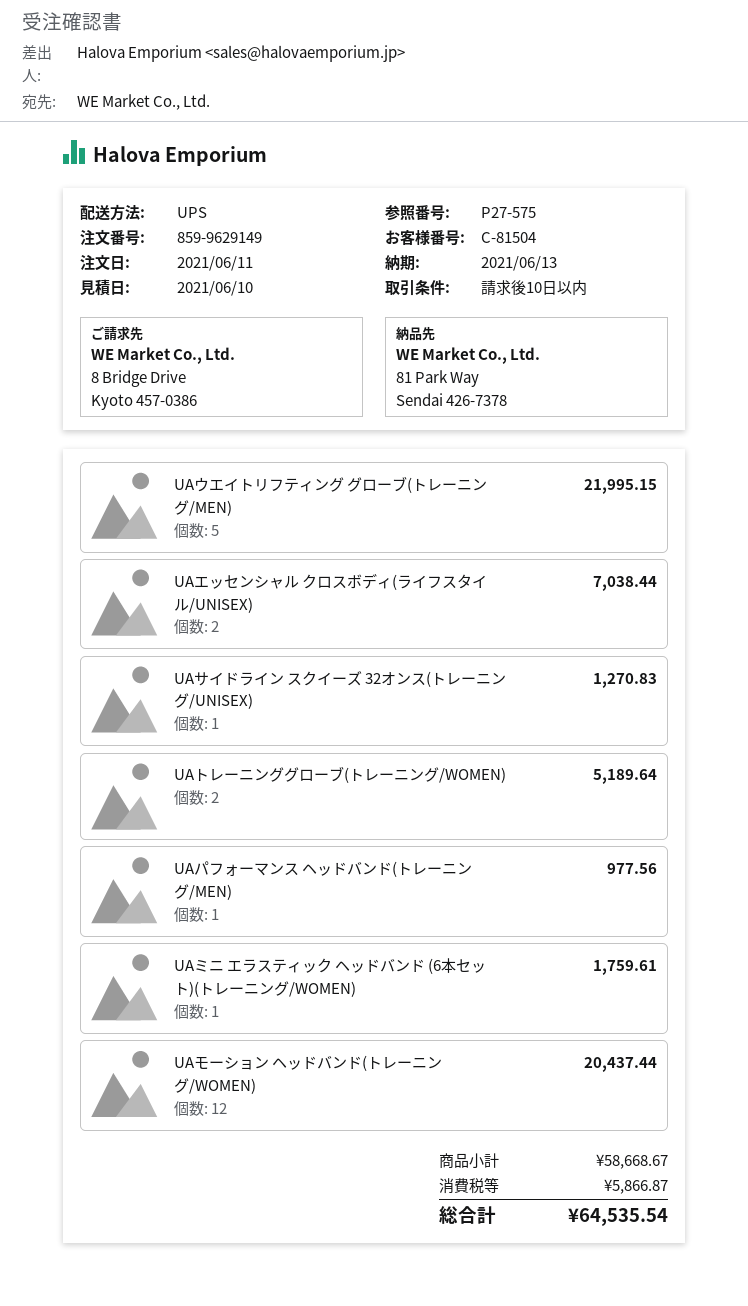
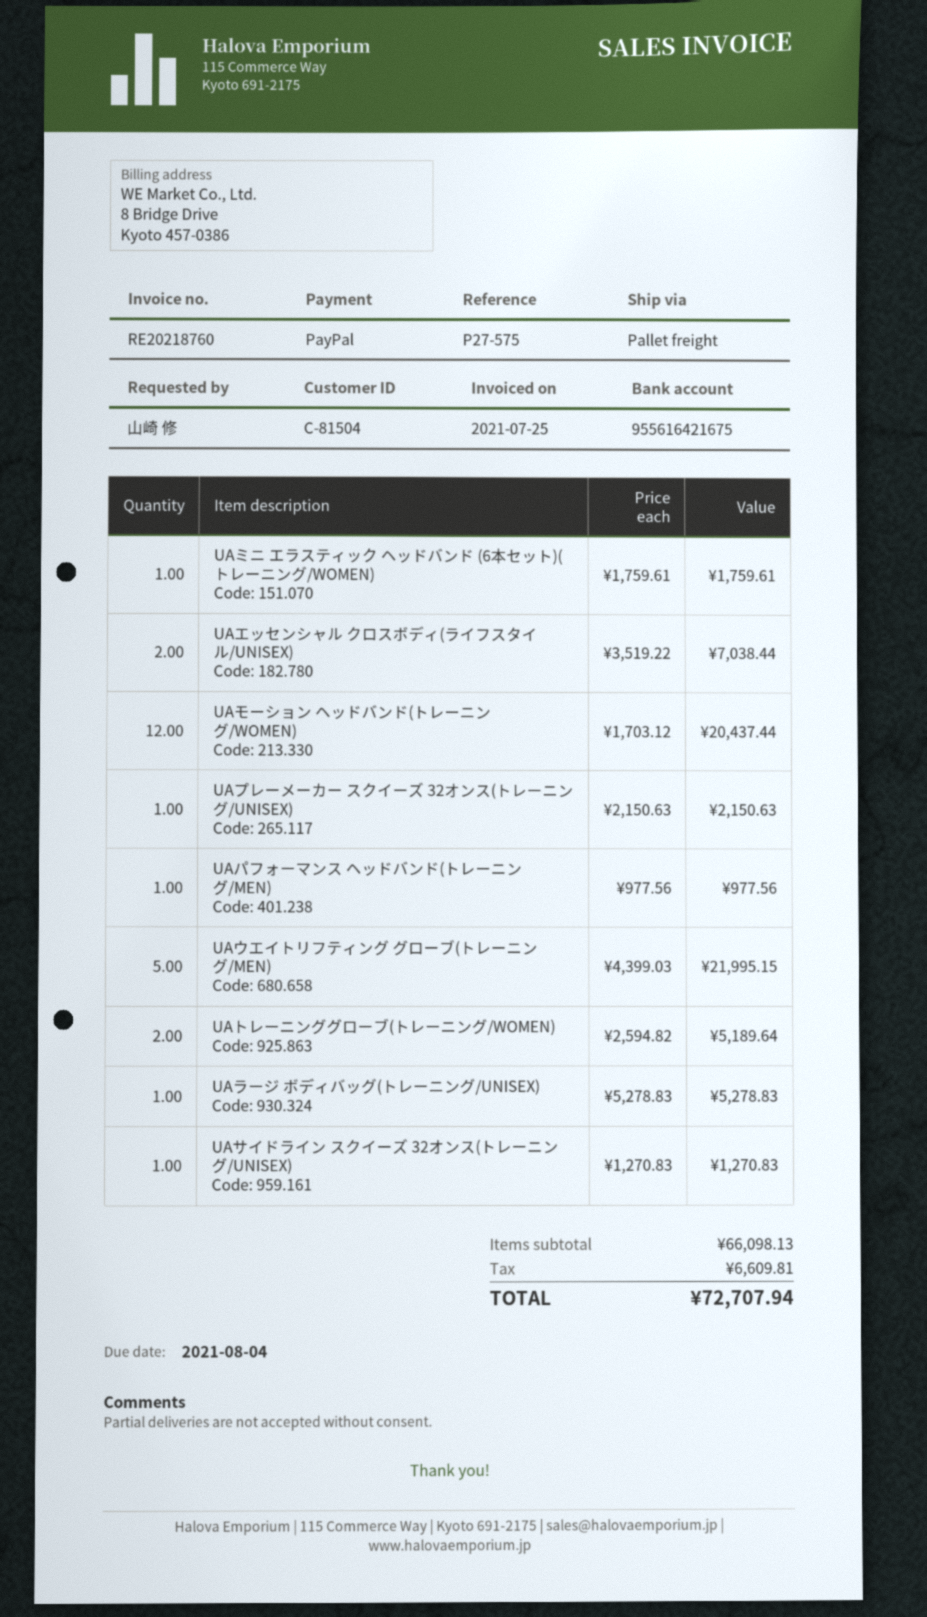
shipping method: UPS -> pallet freight
UAプレーメーカー スクイーズ 32オンス(トレーニング/UNISEX): none -> 1 for 2150.63
UAラージ ボディバッグ(トレーニング/UNISEX): none -> 1 for 5278.83
subtotal: 58668.67 -> 66098.13
tax: 5866.87 -> 6609.81
total: 64535.54 -> 72707.94

